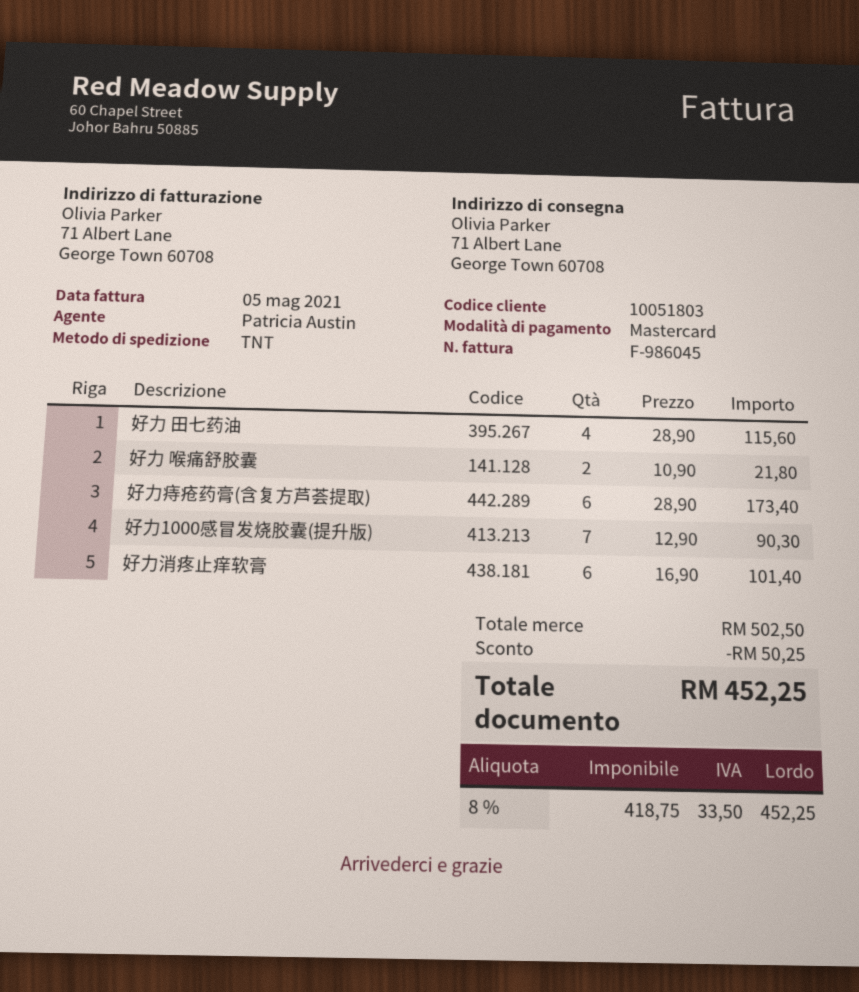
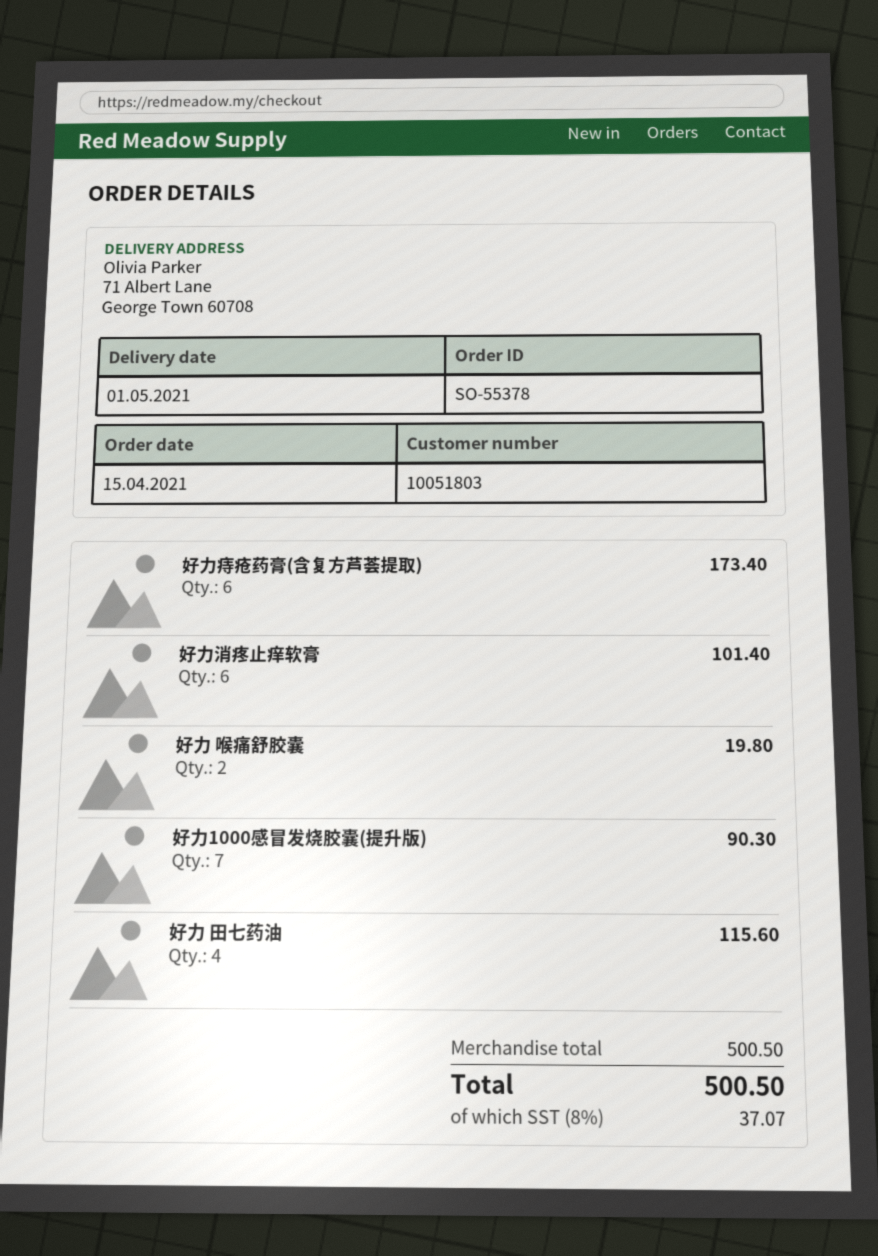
好力 喉痛舒胶囊: 2 for 21.80 -> 2 for 19.80
subtotal: 502.50 -> 500.50
discount: 50.25 -> none
tax: 8% = 33.50 -> 8% = 37.07
total: 452.25 -> 500.50

